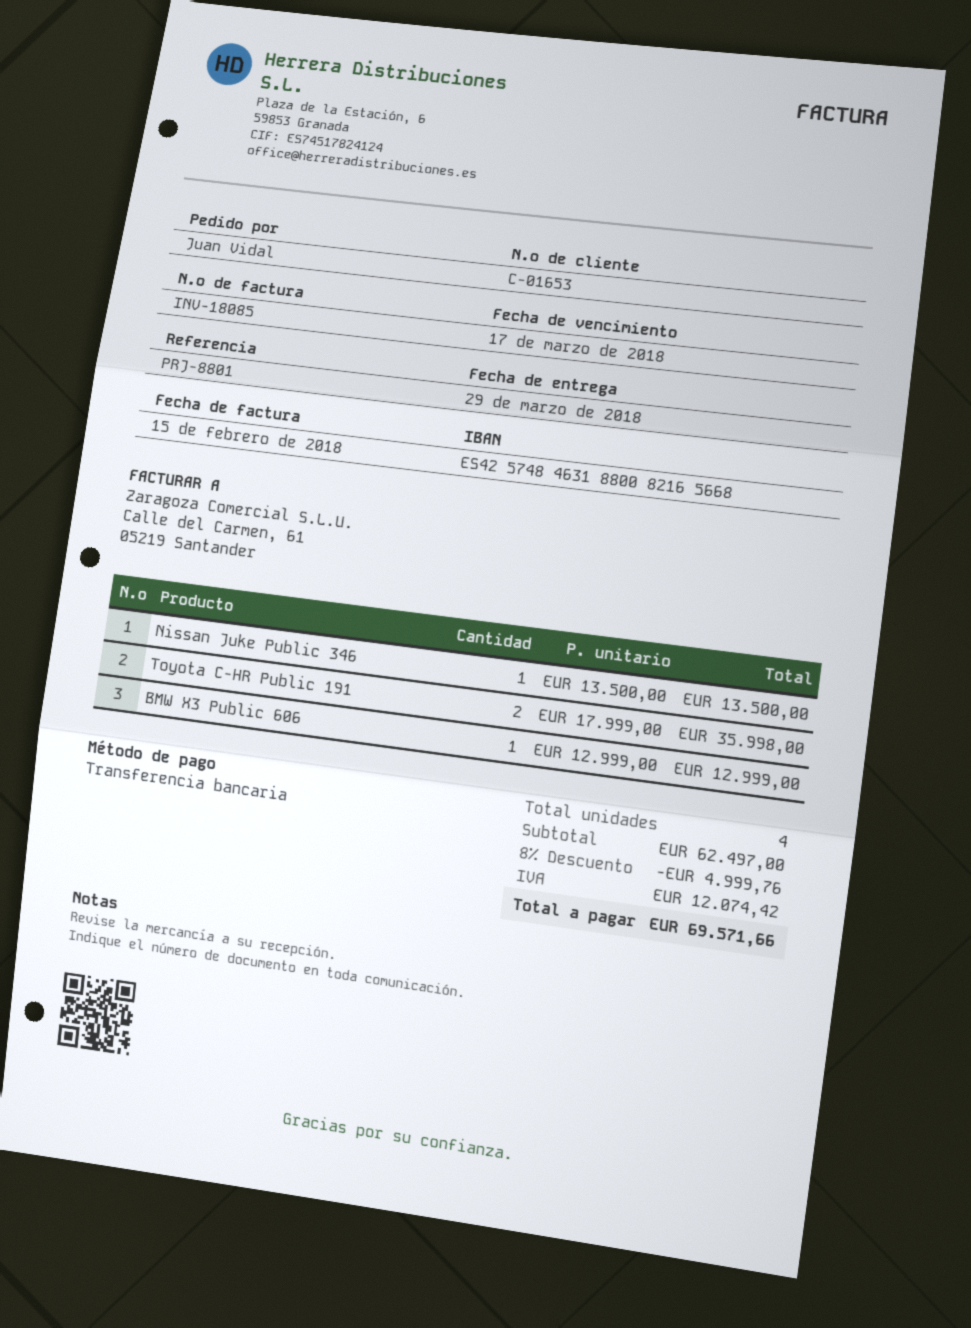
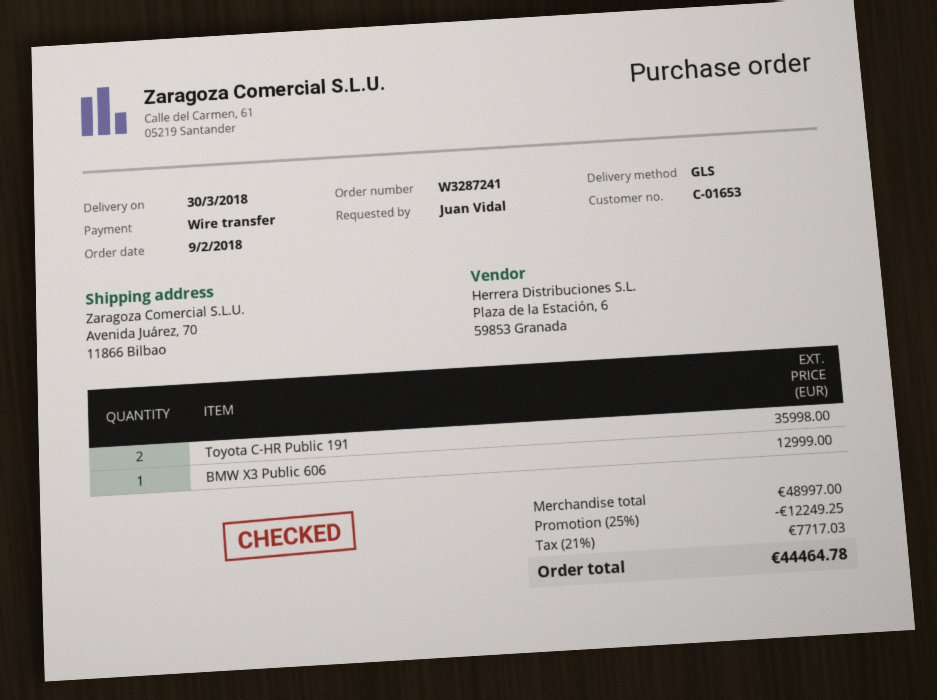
delivery date: 2018-03-29 -> 2018-03-30
Nissan Juke Public 346: 1 for 13500.00 -> none
subtotal: 62497.00 -> 48997.00
discount: 8% = 4999.76 -> 25% = 12249.25
tax: 12074.42 -> 7717.03
total: 69571.66 -> 44464.78

